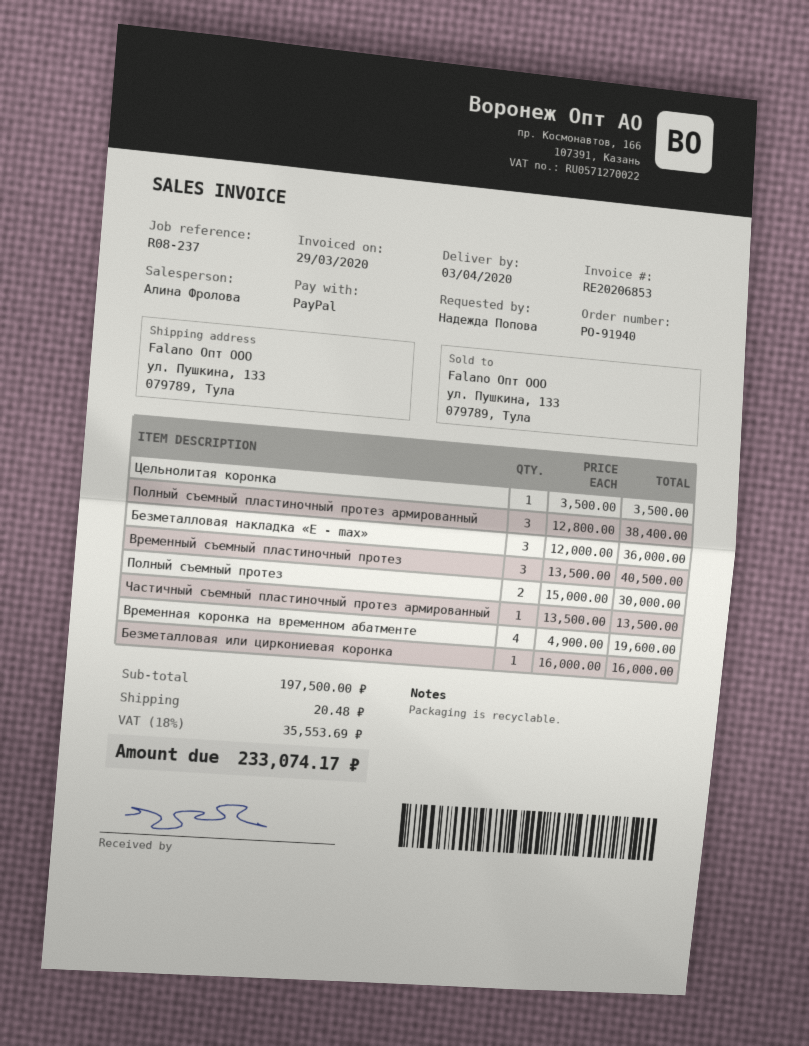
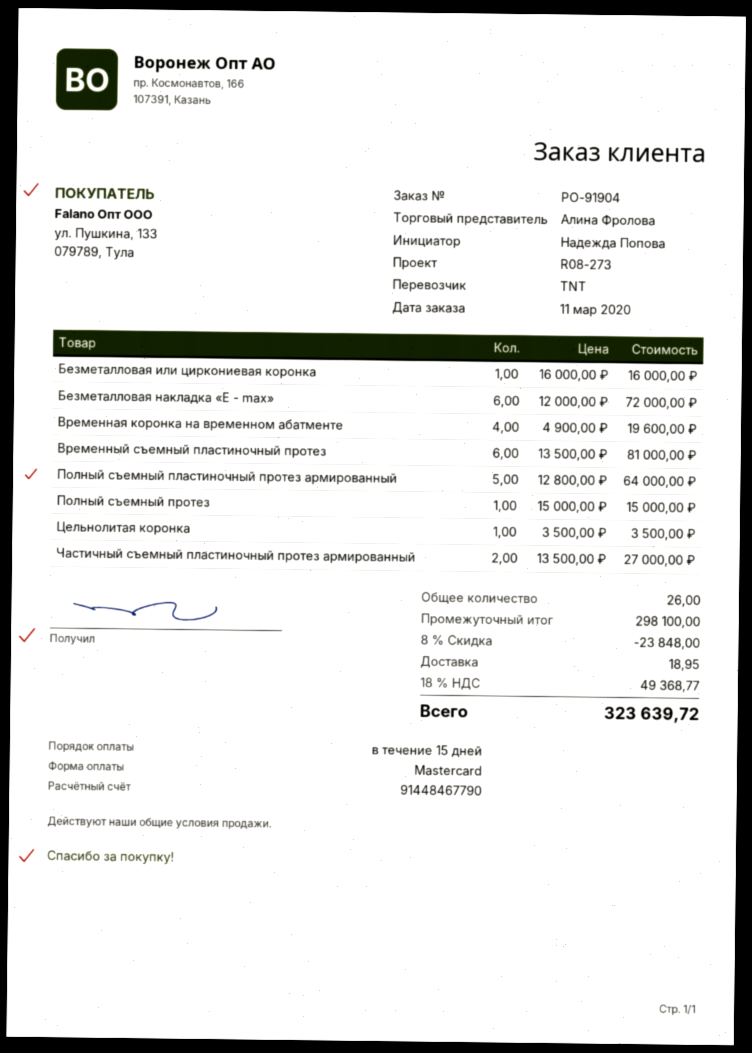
order number: PO-91940 -> PO-91904
reference: R08-237 -> R08-273
payment method: PayPal -> Mastercard
Полный съемный пластиночный протез армированный: 3 x 12800.00 = 38400.00 -> 5 x 12800.00 = 64000.00
Безметалловая накладка «E - max»: 3 x 12000.00 = 36000.00 -> 6 x 12000.00 = 72000.00
Временный съемный пластиночный протез: 3 x 13500.00 = 40500.00 -> 6 x 13500.00 = 81000.00
Полный съемный протез: 2 x 15000.00 = 30000.00 -> 1 x 15000.00 = 15000.00
Частичный съемный пластиночный протез армированный: 1 x 13500.00 = 13500.00 -> 2 x 13500.00 = 27000.00
subtotal: 197500.00 -> 298100.00
discount: none -> 8% = 23848.00
shipping: 20.48 -> 18.95
tax: 18% = 35553.69 -> 18% = 49368.77
total: 233074.17 -> 323639.72

